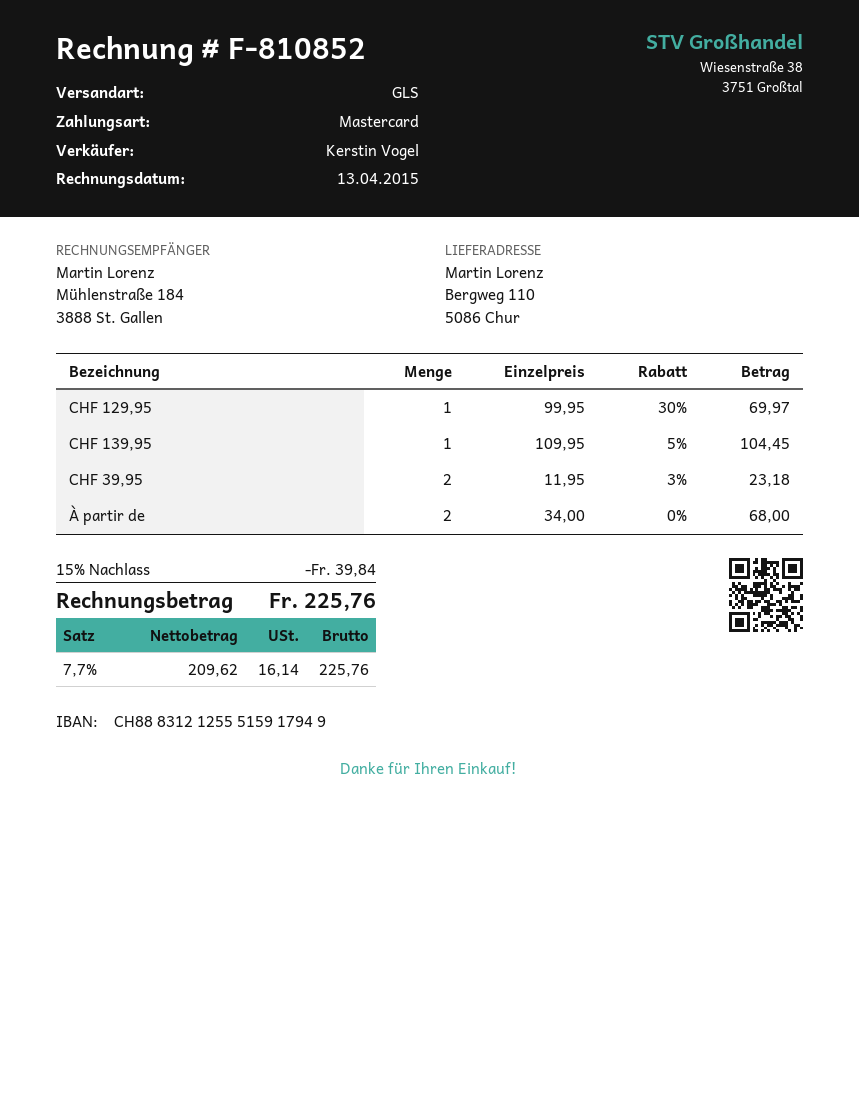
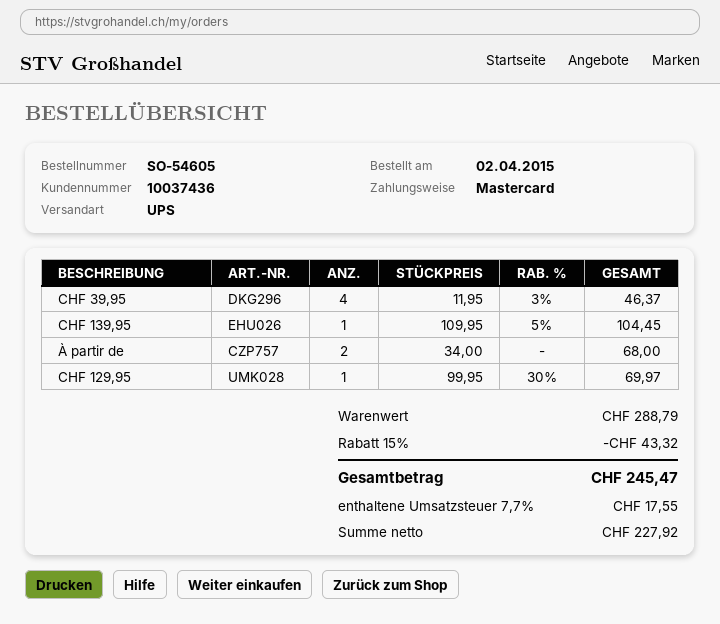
shipping method: GLS -> UPS
CHF 39,95: 2 x 11.95 - 3% = 23.18 -> 4 x 11.95 - 3% = 46.37
discount: 15% = 39.84 -> 15% = 43.32
net: 209.62 -> 227.92
tax: 7.7% = 16.14 -> 7.7% = 17.55
total: 225.76 -> 245.47

